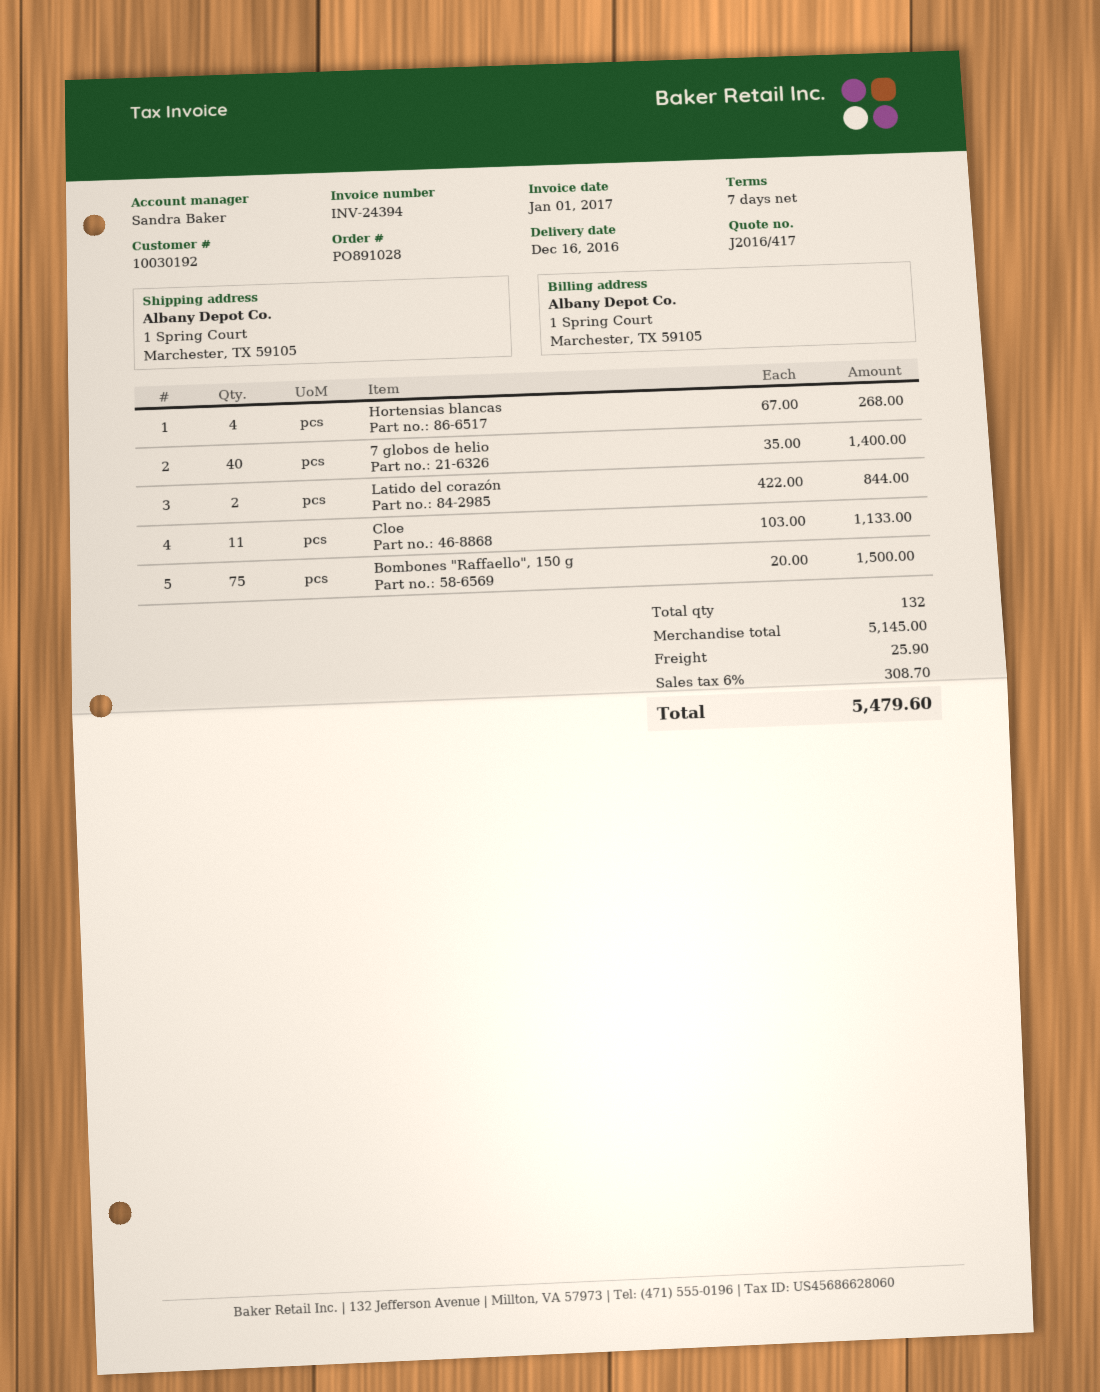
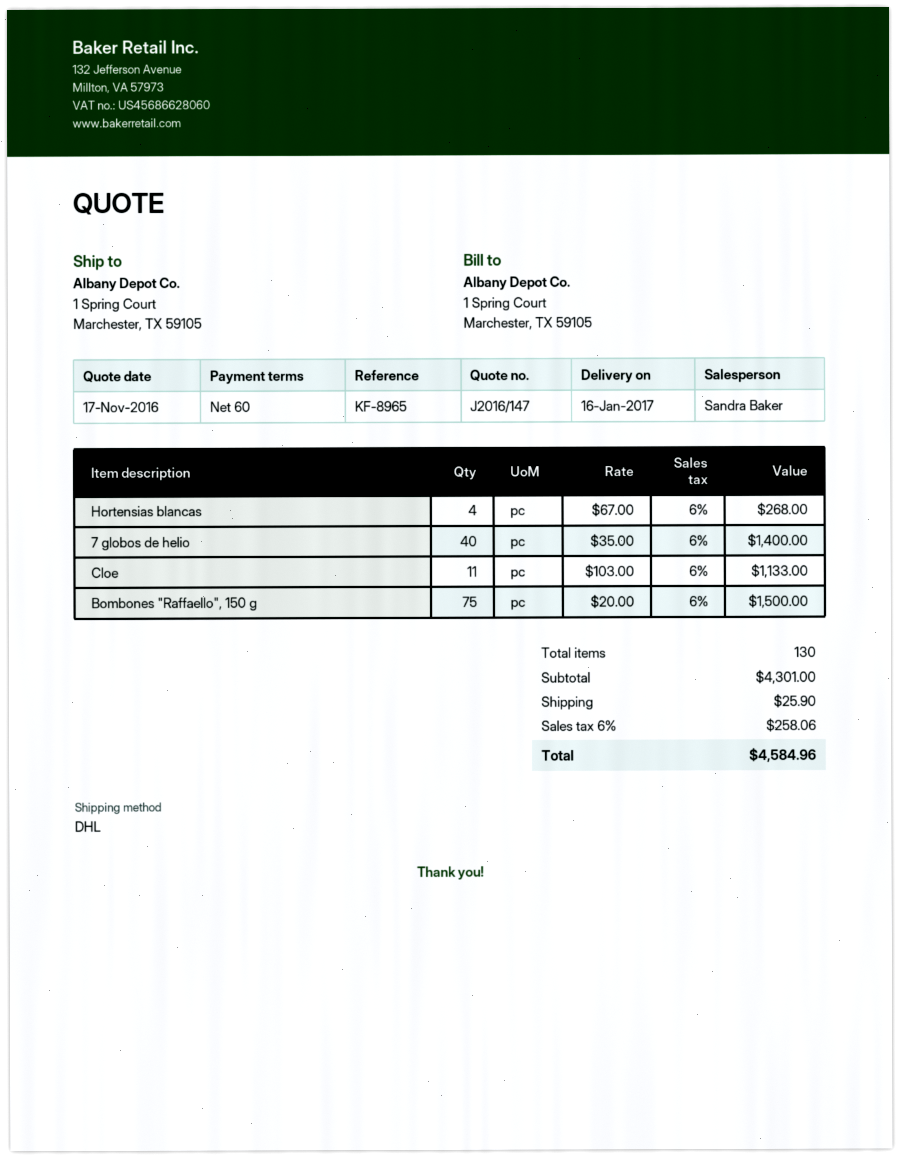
quote number: J2016/417 -> J2016/147
delivery date: 2016-12-16 -> 2017-01-16
payment terms: 7 days -> 60 days
Latido del corazón: 2 x 422.00 = 844.00 -> none
total quantity: 132 -> 130
subtotal: 5145.00 -> 4301.00
tax: 6% = 308.70 -> 6% = 258.06
total: 5479.60 -> 4584.96

